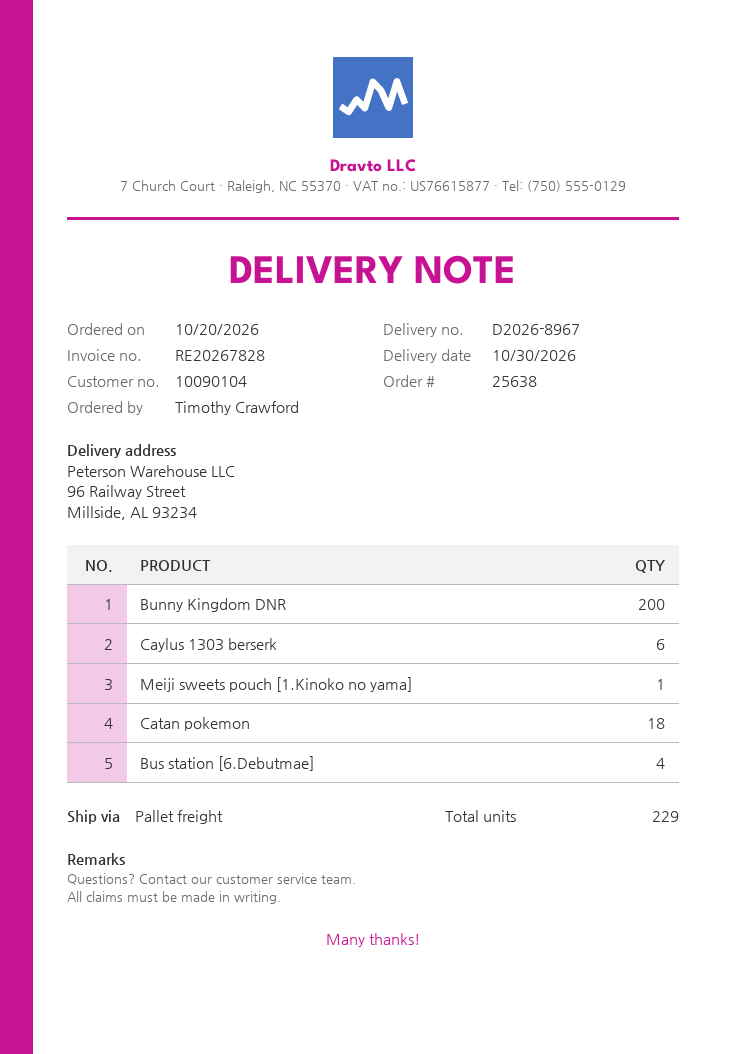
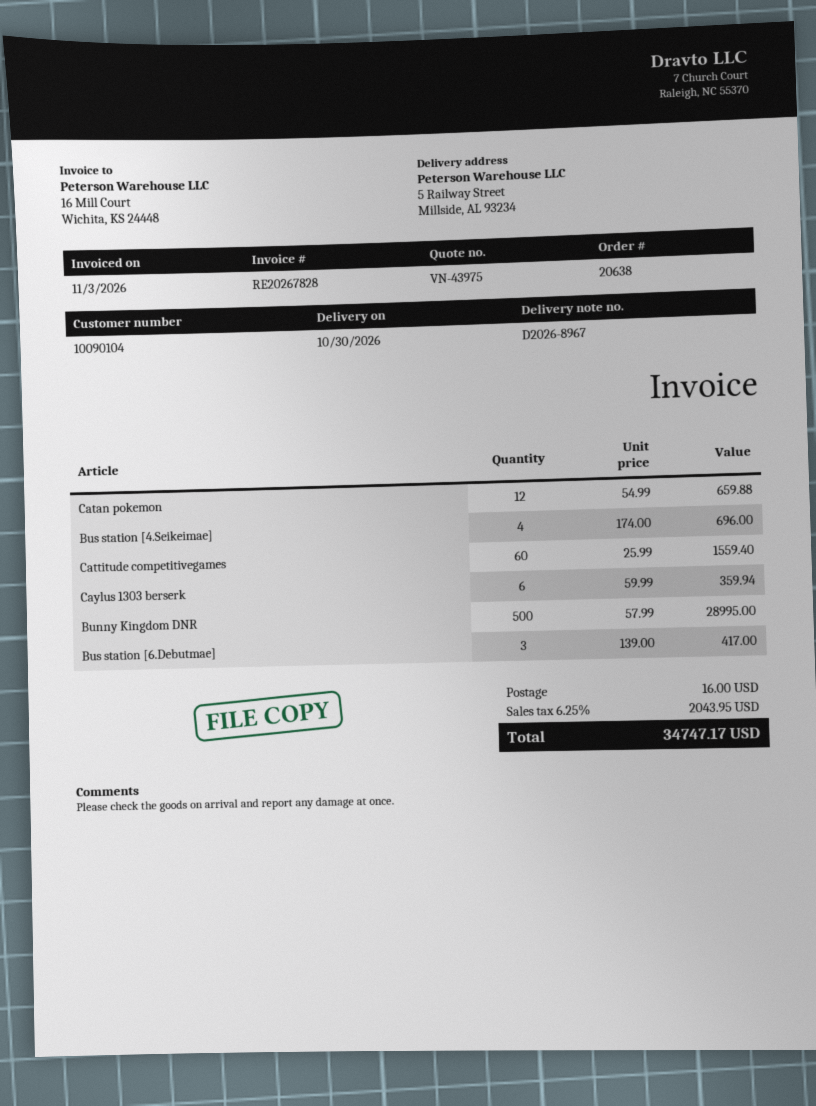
order number: 25638 -> 20638
ship to: 96 Railway Street, Millside, AL 93234 -> 5 Railway Street, Millside, AL 93234
Bunny Kingdom DNR: 200 -> 500
Meiji sweets pouch [1.Kinoko no yama]: 1 -> none
Catan pokemon: 18 -> 12
Bus station [6.Debutmae]: 4 -> 3
Bus station [4.Seikeimae]: none -> 4
Cattitude competitivegames: none -> 60

